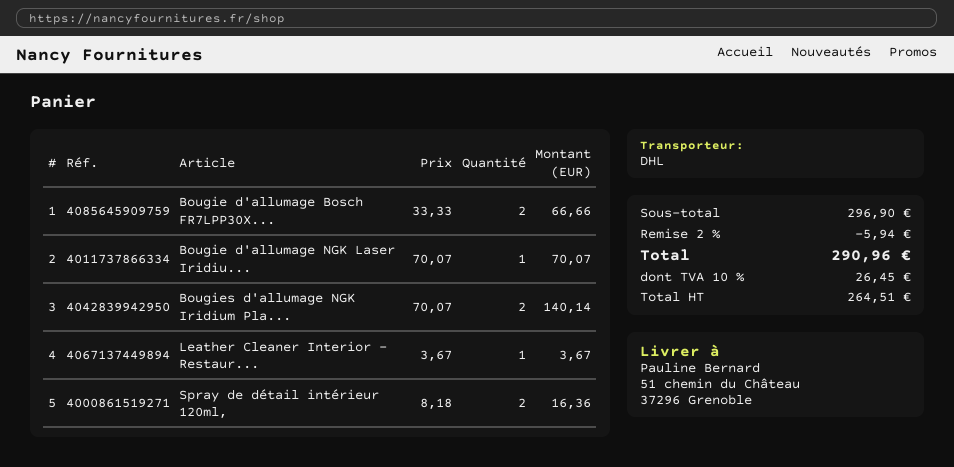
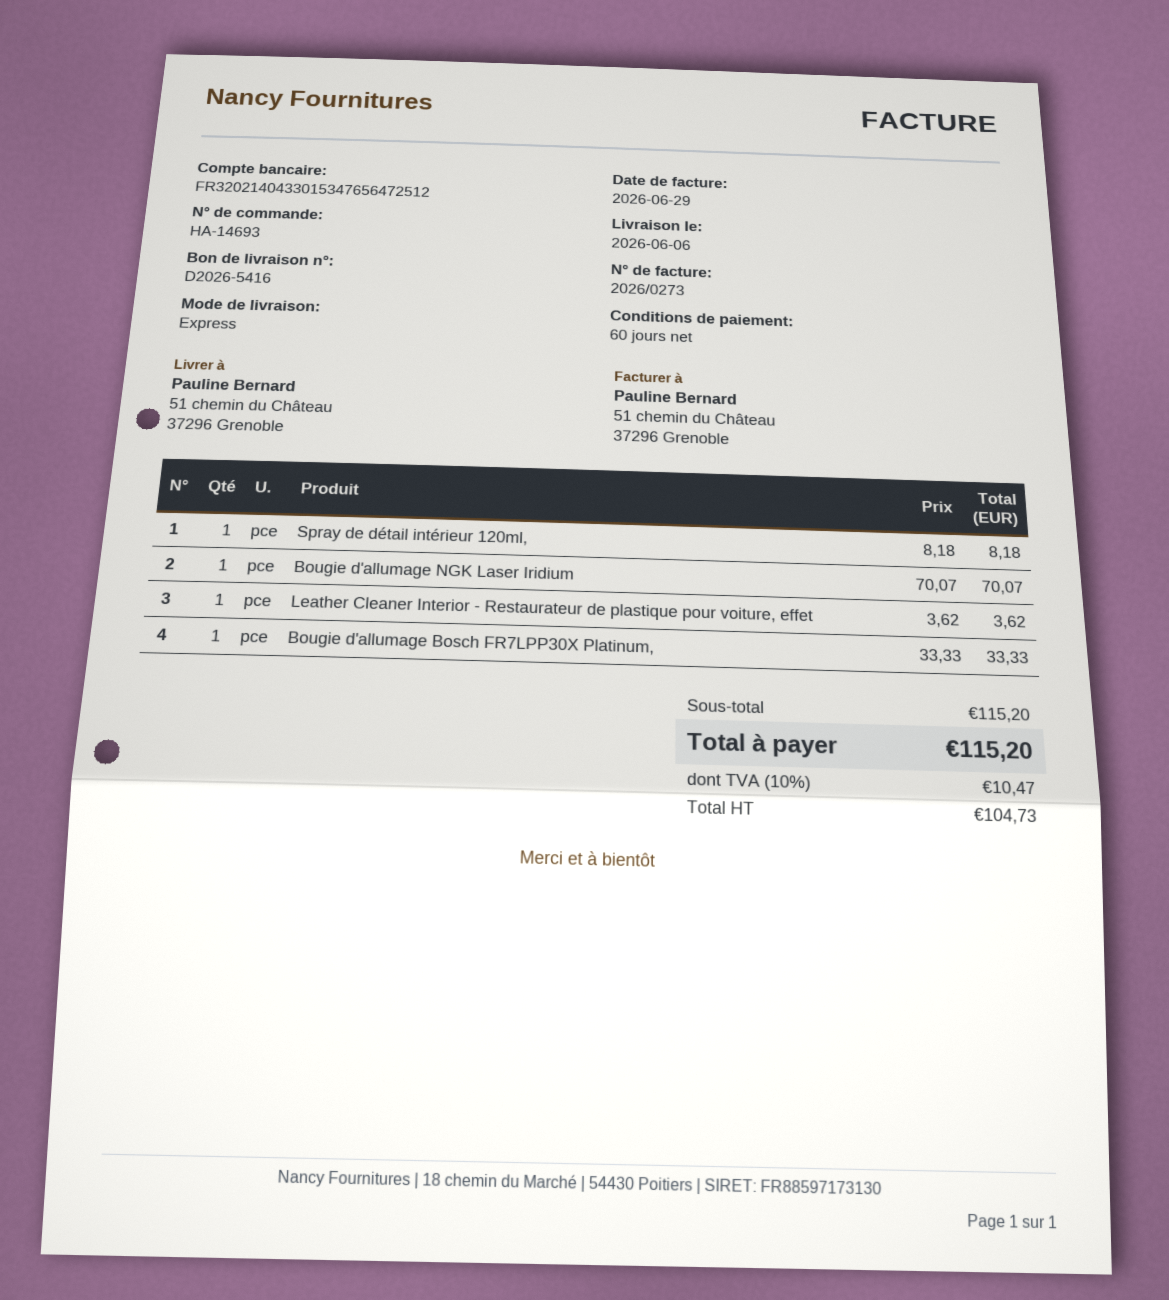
shipping method: DHL -> express
Bougie d'allumage Bosch FR7LPP30X...: 2 x 33.33 = 66.66 -> 1 x 33.33 = 33.33
Bougies d'allumage NGK Iridium Pla...: 2 x 70.07 = 140.14 -> none
Leather Cleaner Interior - Restaur...: 1 x 3.67 = 3.67 -> 1 x 3.62 = 3.62
Spray de détail intérieur 120ml,: 2 x 8.18 = 16.36 -> 1 x 8.18 = 8.18
subtotal: 296.90 -> 115.20
discount: 2% = 5.94 -> none
net: 264.51 -> 104.73
tax: 10% = 26.45 -> 10% = 10.47
total: 290.96 -> 115.20

